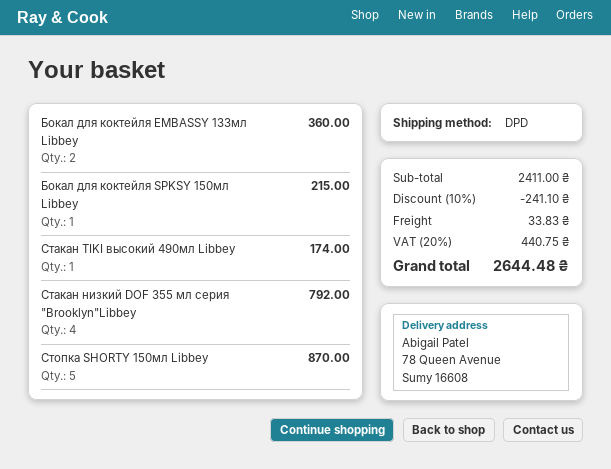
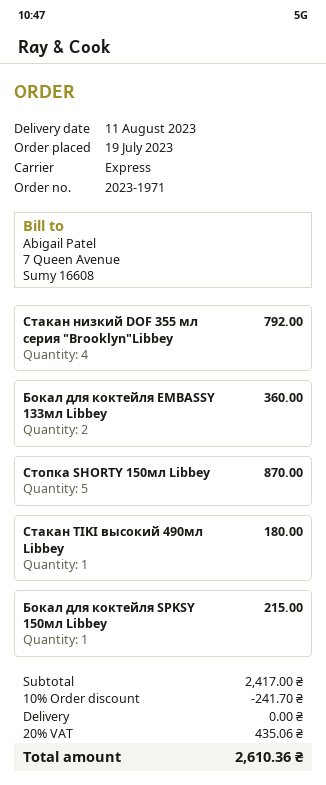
shipping method: DPD -> express
Стакан TIKI высокий 490мл Libbey: 1 for 174.00 -> 1 for 180.00
subtotal: 2411.00 -> 2417.00
discount: 10% = 241.10 -> 10% = 241.70
shipping: 33.83 -> 0.00
tax: 20% = 440.75 -> 20% = 435.06
total: 2644.48 -> 2610.36

